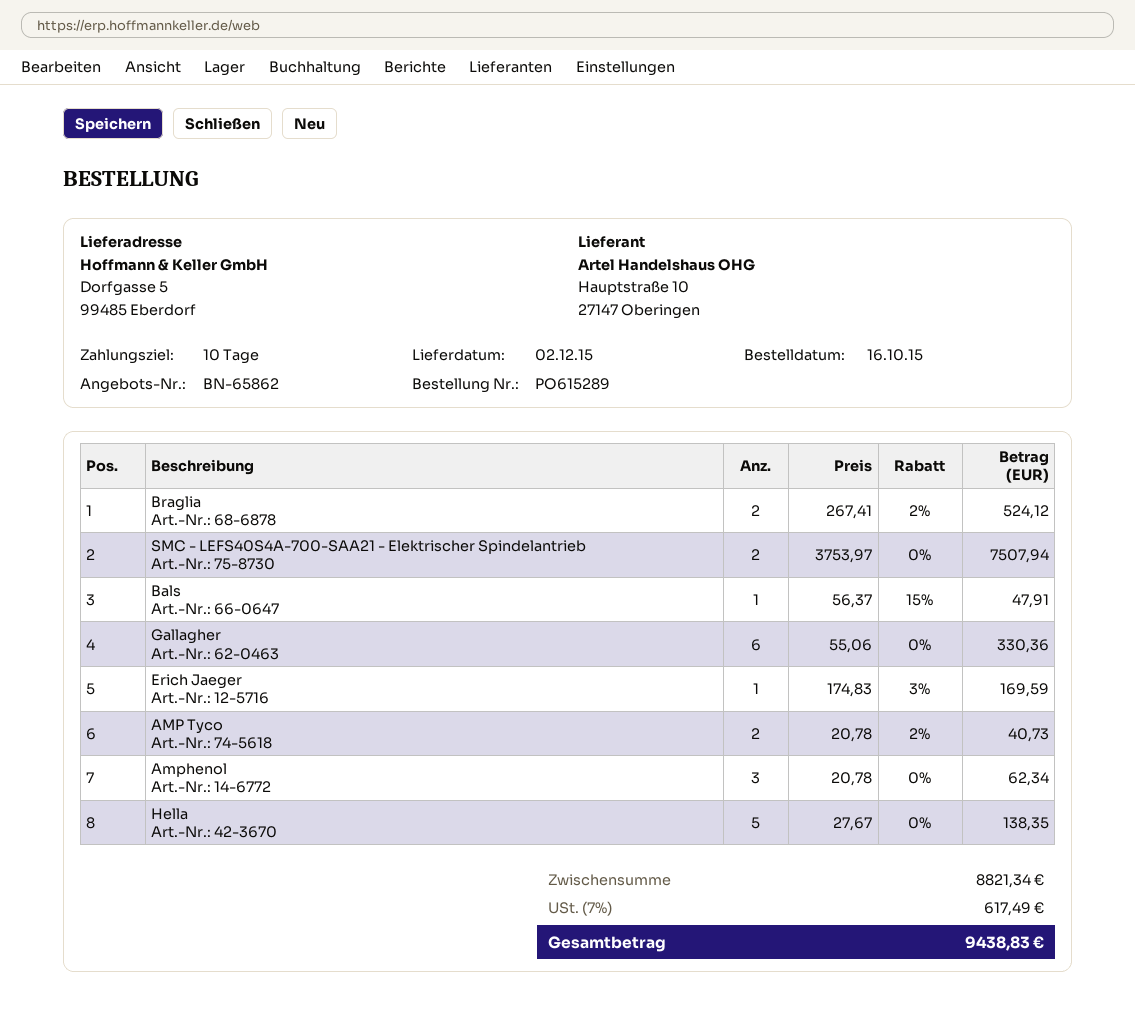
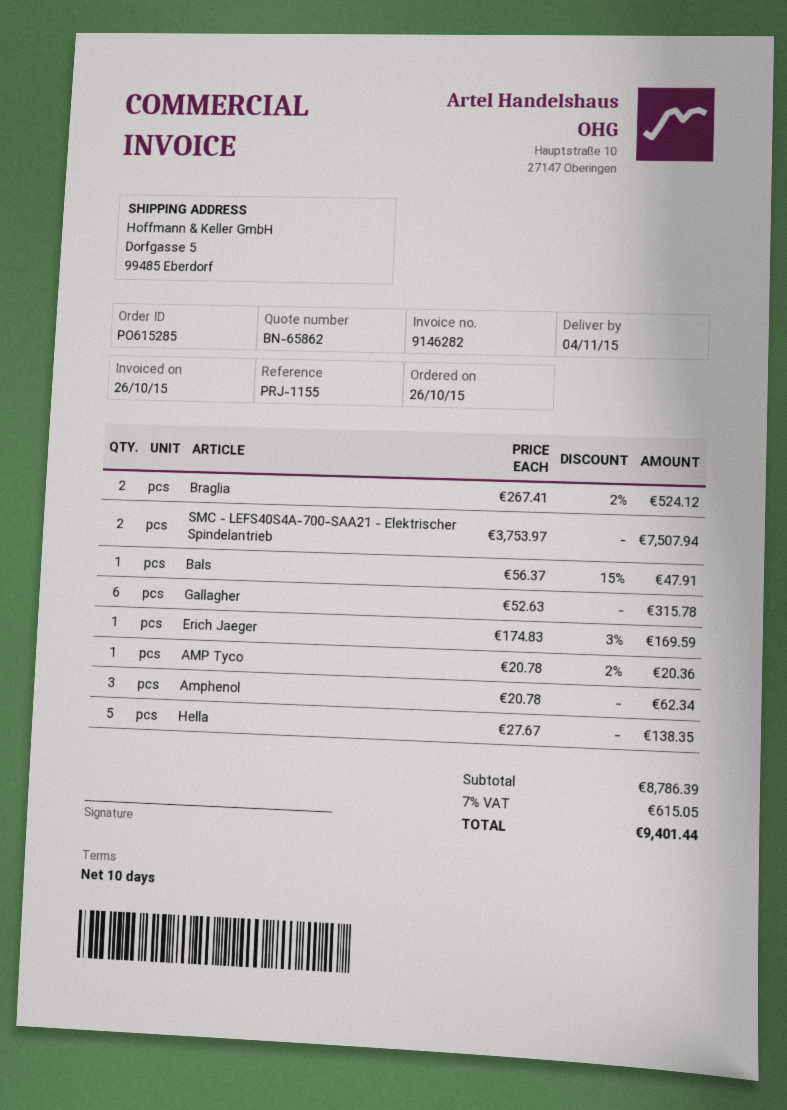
order number: PO615289 -> PO615285
order date: 2015-10-16 -> 2015-10-26
delivery date: 2015-12-02 -> 2015-11-04
Gallagher: 6 x 55.06 = 330.36 -> 6 x 52.63 = 315.78
AMP Tyco: 2 x 20.78 - 2% = 40.73 -> 1 x 20.78 - 2% = 20.36
subtotal: 8821.34 -> 8786.39
tax: 7% = 617.49 -> 7% = 615.05
total: 9438.83 -> 9401.44

